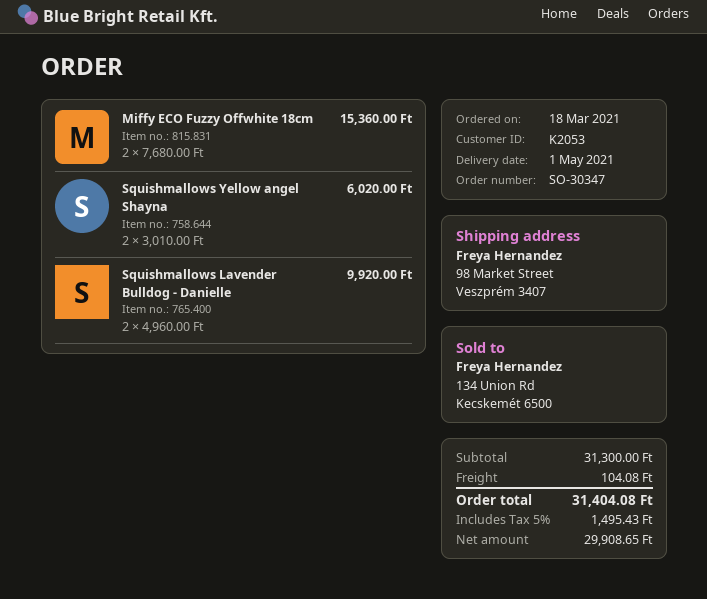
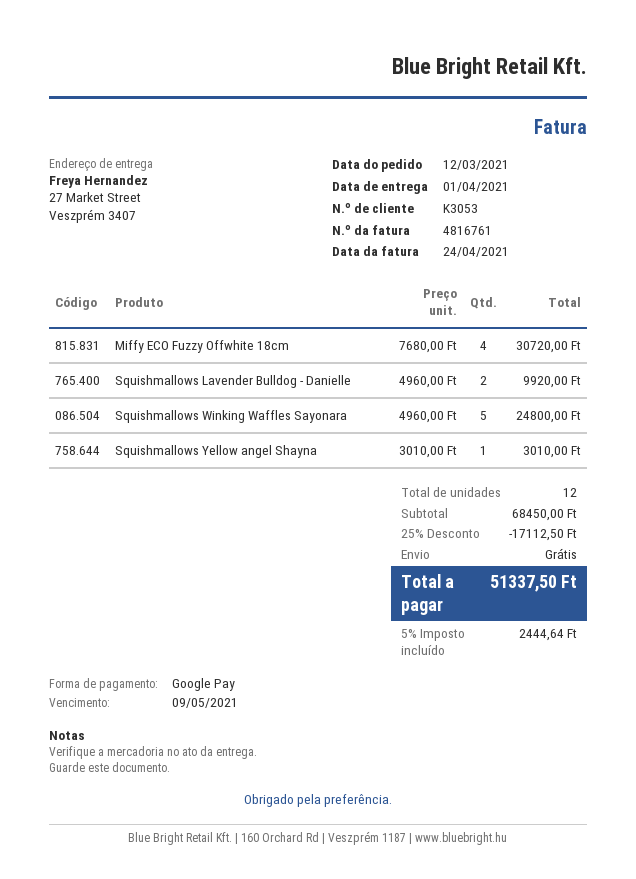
order date: 2021-03-18 -> 2021-03-12
delivery date: 2021-05-01 -> 2021-04-01
customer number: K2053 -> K3053
ship to: 98 Market Street, Veszprém 3407 -> 27 Market Street, Veszprém 3407
Miffy ECO Fuzzy Offwhite 18cm: 2 x 7680.00 = 15360.00 -> 4 x 7680.00 = 30720.00
Squishmallows Yellow angel Shayna: 2 x 3010.00 = 6020.00 -> 1 x 3010.00 = 3010.00
Squishmallows Winking Waffles Sayonara: none -> 5 x 4960.00 = 24800.00
subtotal: 31300.00 -> 68450.00
discount: none -> 25% = 17112.50
shipping: 104.08 -> 0.00
tax: 5% = 1495.43 -> 5% = 2444.64
total: 31404.08 -> 51337.50

